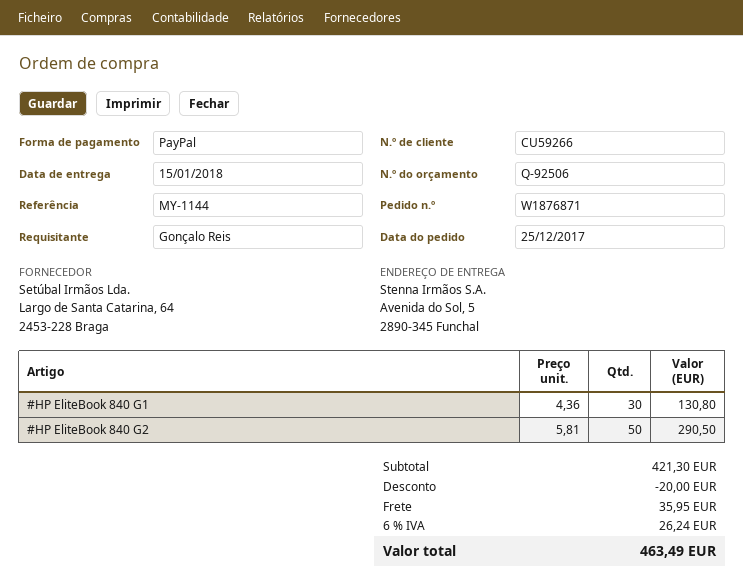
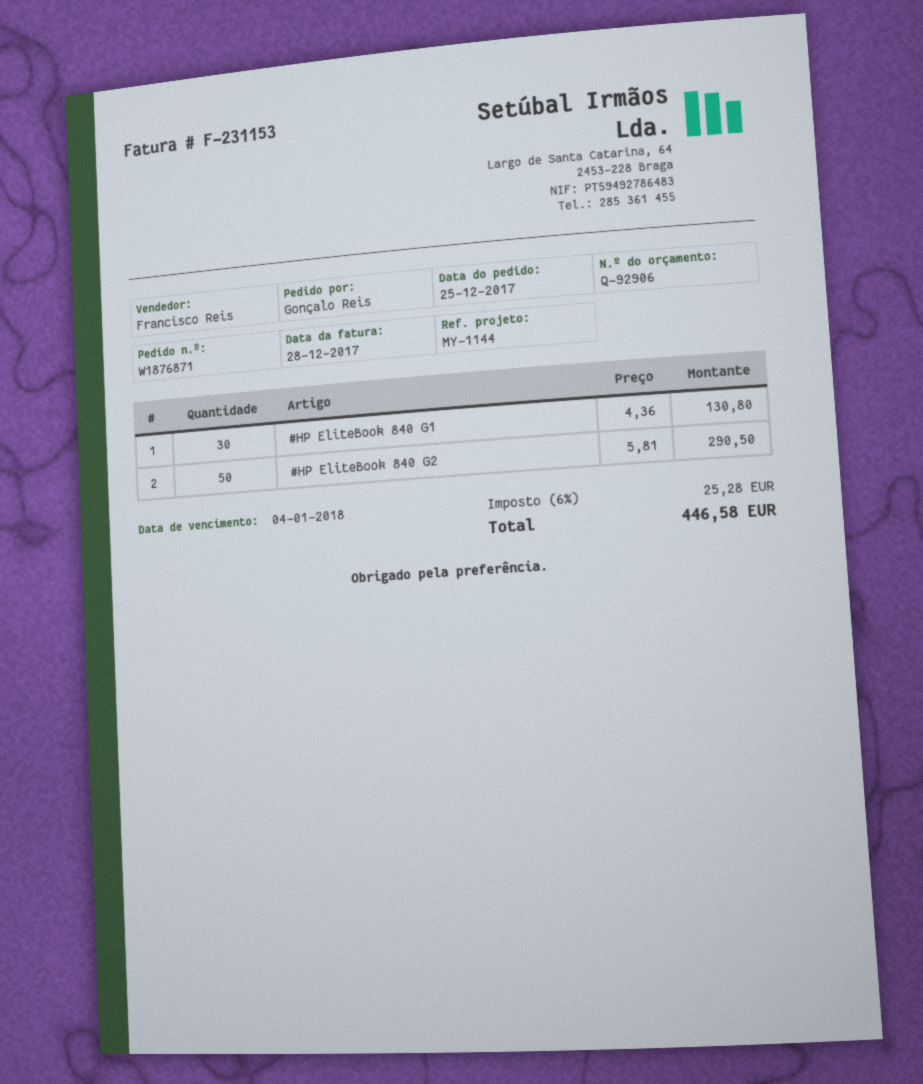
quote number: Q-92506 -> Q-92906
discount: 20.00 -> none
shipping: 35.95 -> none
tax: 6% = 26.24 -> 6% = 25.28
total: 463.49 -> 446.58

